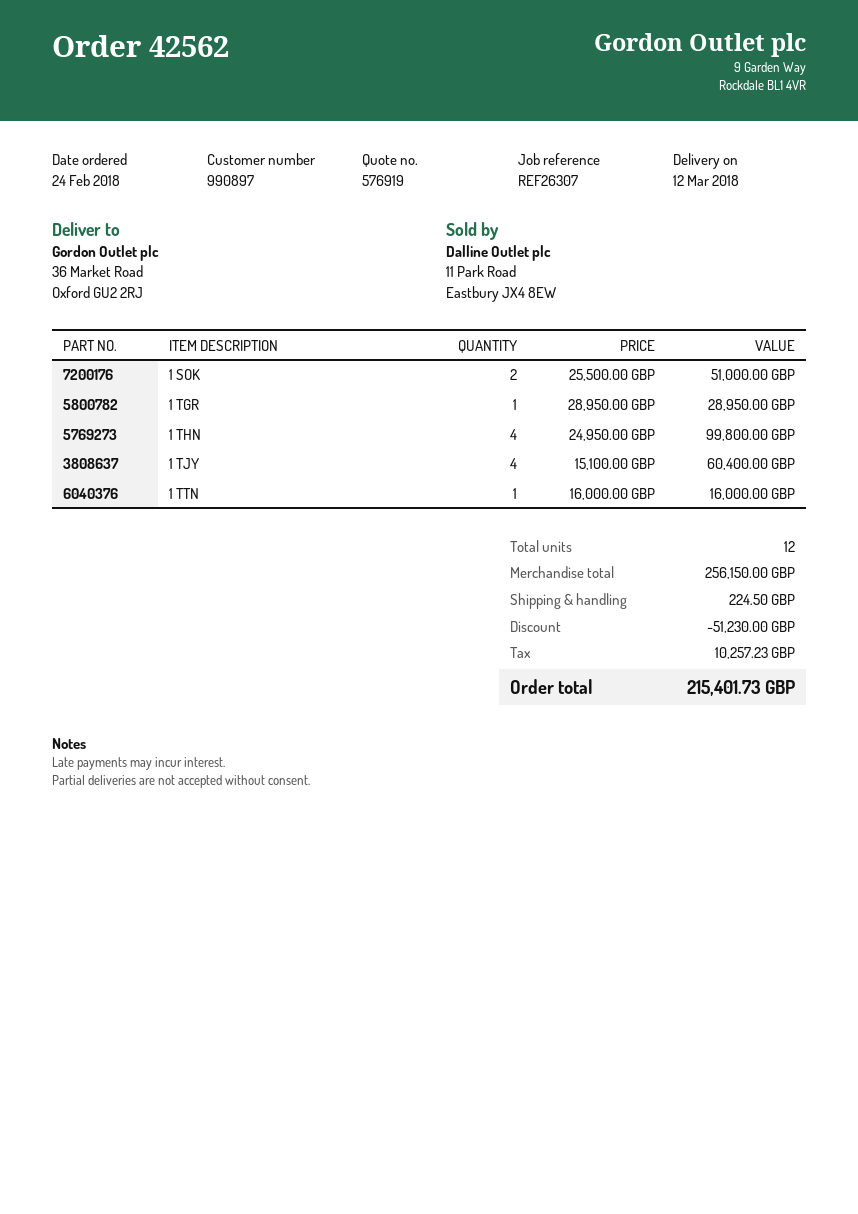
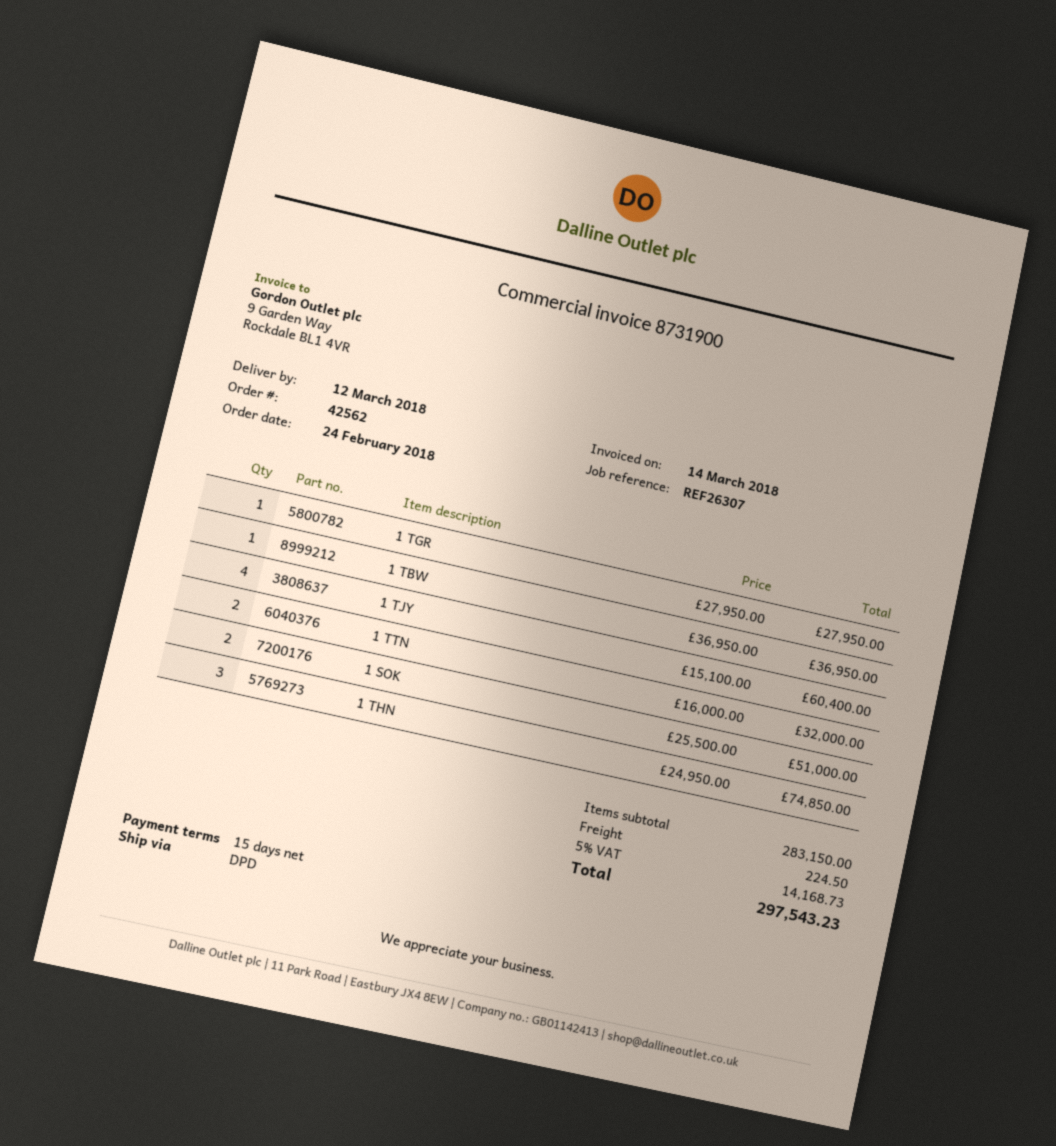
1 TGR: 1 x 28950.00 = 28950.00 -> 1 x 27950.00 = 27950.00
1 THN: 4 x 24950.00 = 99800.00 -> 3 x 24950.00 = 74850.00
1 TTN: 1 x 16000.00 = 16000.00 -> 2 x 16000.00 = 32000.00
1 TBW: none -> 1 x 36950.00 = 36950.00
subtotal: 256150.00 -> 283150.00
discount: 51230.00 -> none
tax: 10257.23 -> 14168.73
total: 215401.73 -> 297543.23

